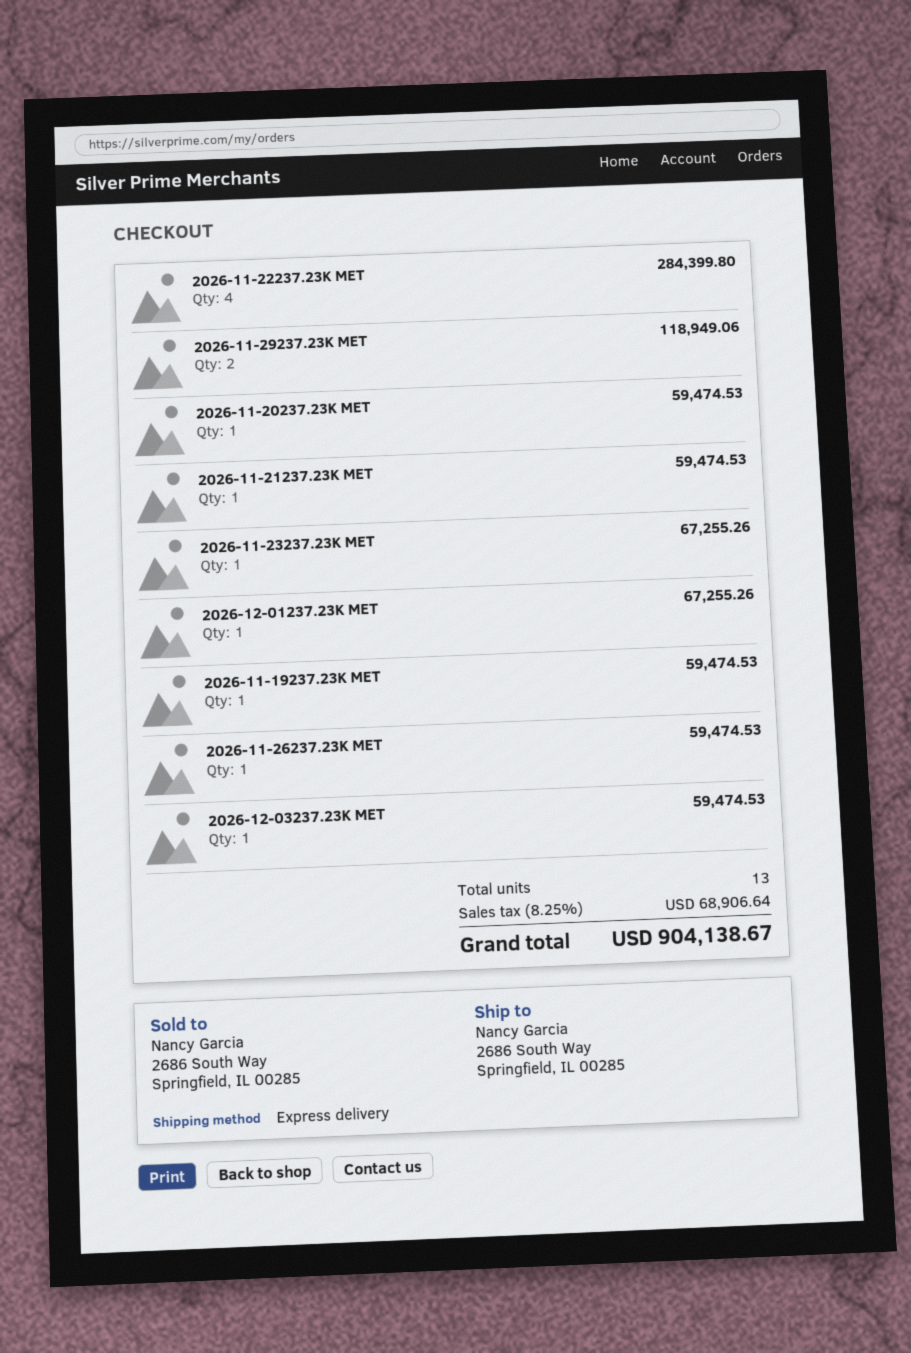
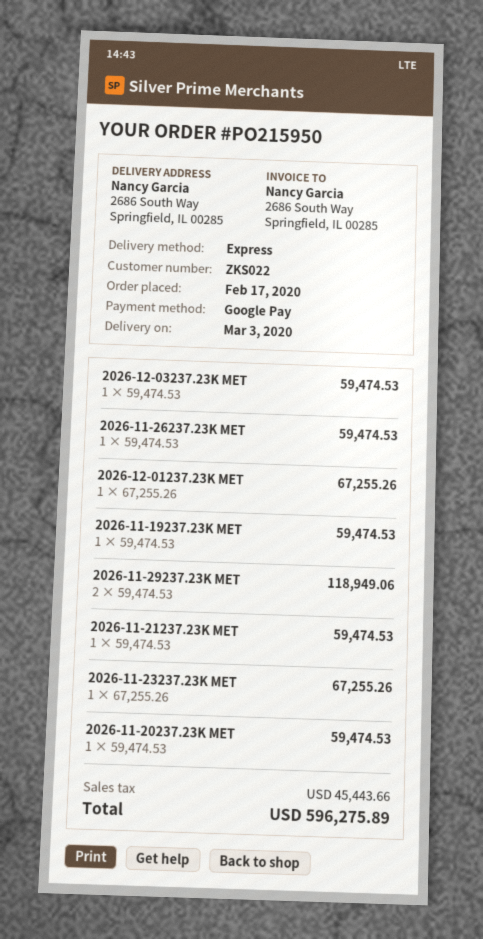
2026-11-22237.23K MET: 4 for 284399.80 -> none
tax: 68906.64 -> 45443.66
total: 904138.67 -> 596275.89

